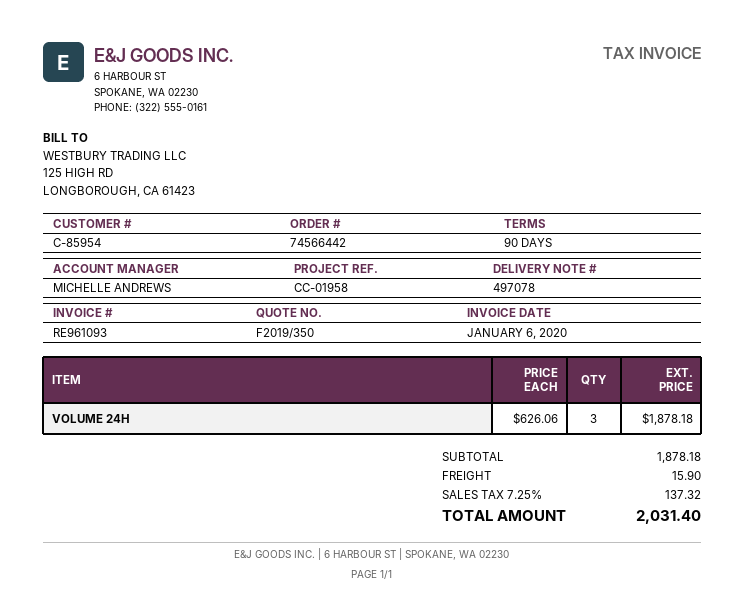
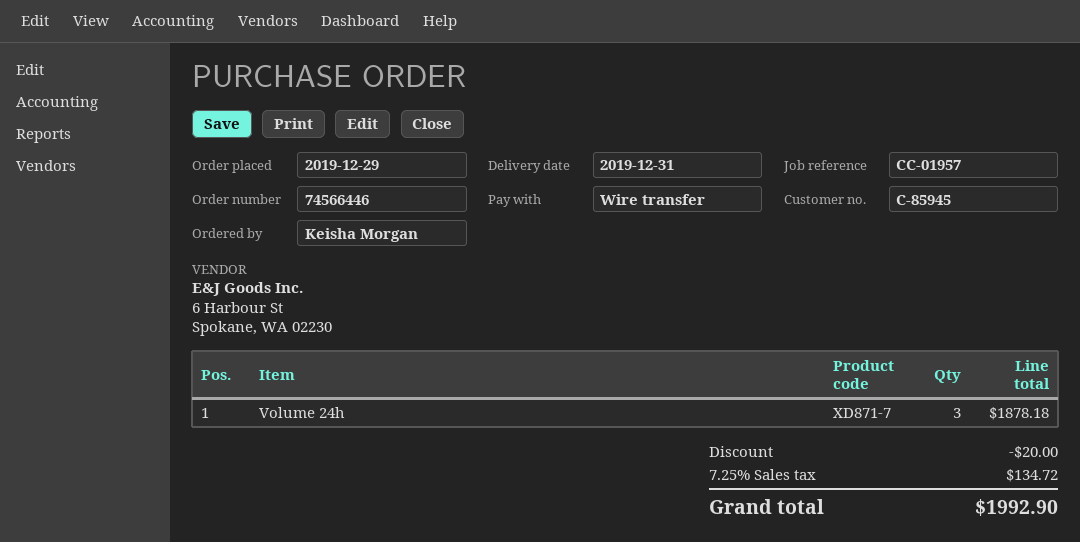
order number: 74566442 -> 74566446
customer number: C-85954 -> C-85945
reference: CC-01958 -> CC-01957
discount: none -> 20.00
shipping: 15.90 -> none
tax: 7.25% = 137.32 -> 7.25% = 134.72
total: 2031.40 -> 1992.90

